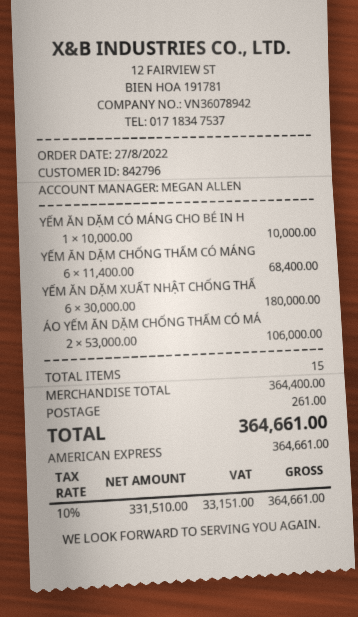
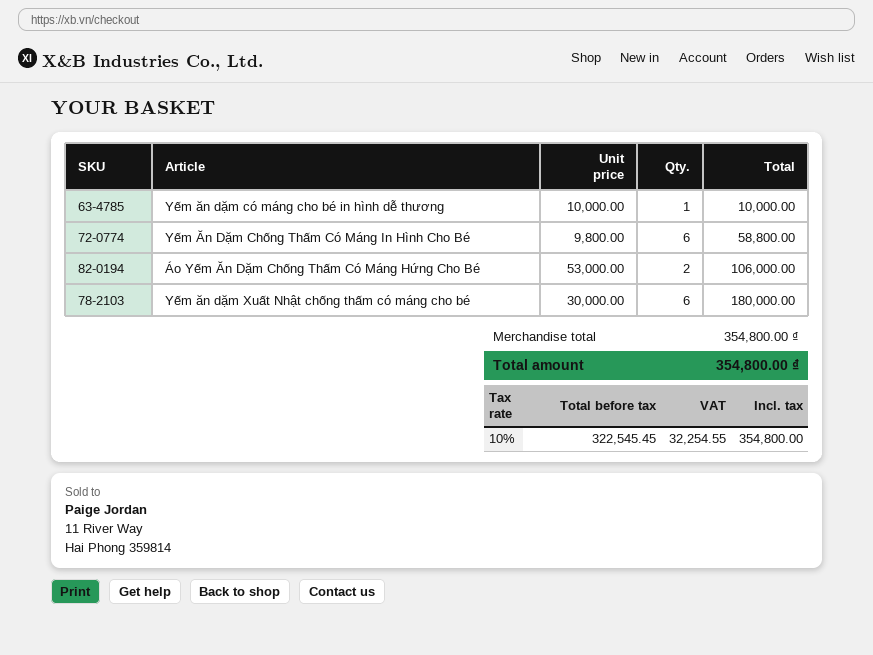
YẾM ĂN DẶM CHỐNG THẤM CÓ MÁNG: 6 x 11400.00 = 68400.00 -> 6 x 9800.00 = 58800.00
subtotal: 364400.00 -> 354800.00
shipping: 261.00 -> none
net: 331510.00 -> 322545.45
tax: 10% = 33151.00 -> 10% = 32254.55
total: 364661.00 -> 354800.00

